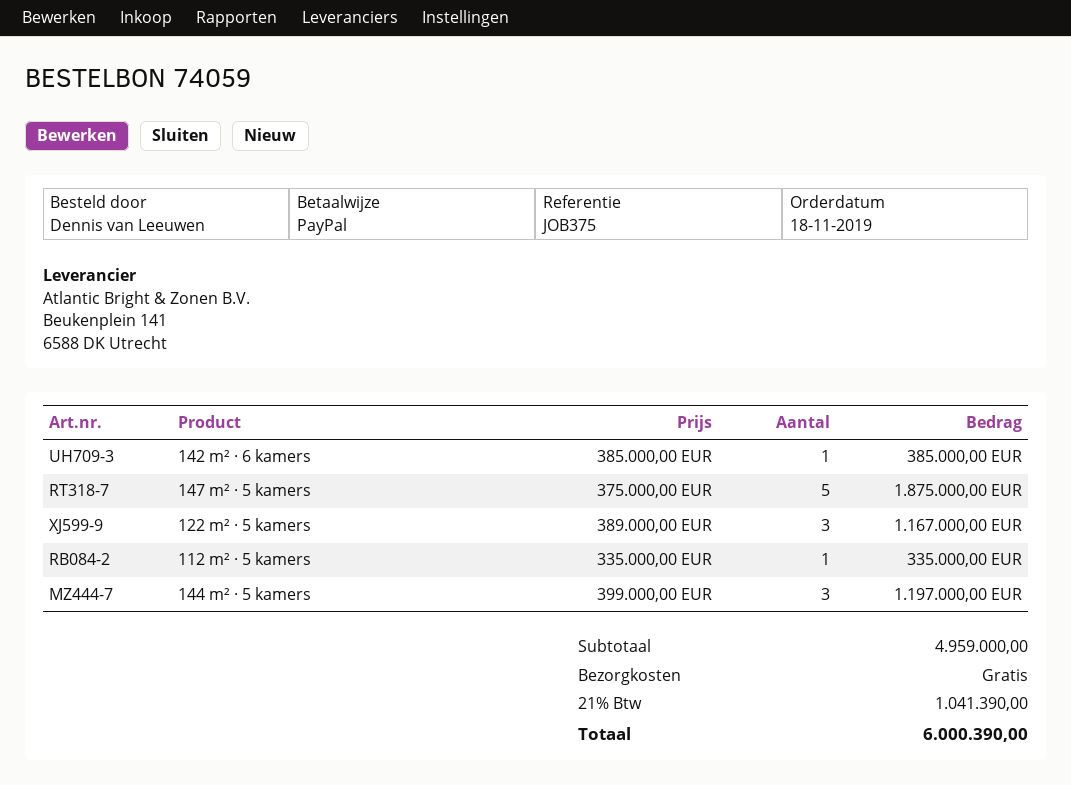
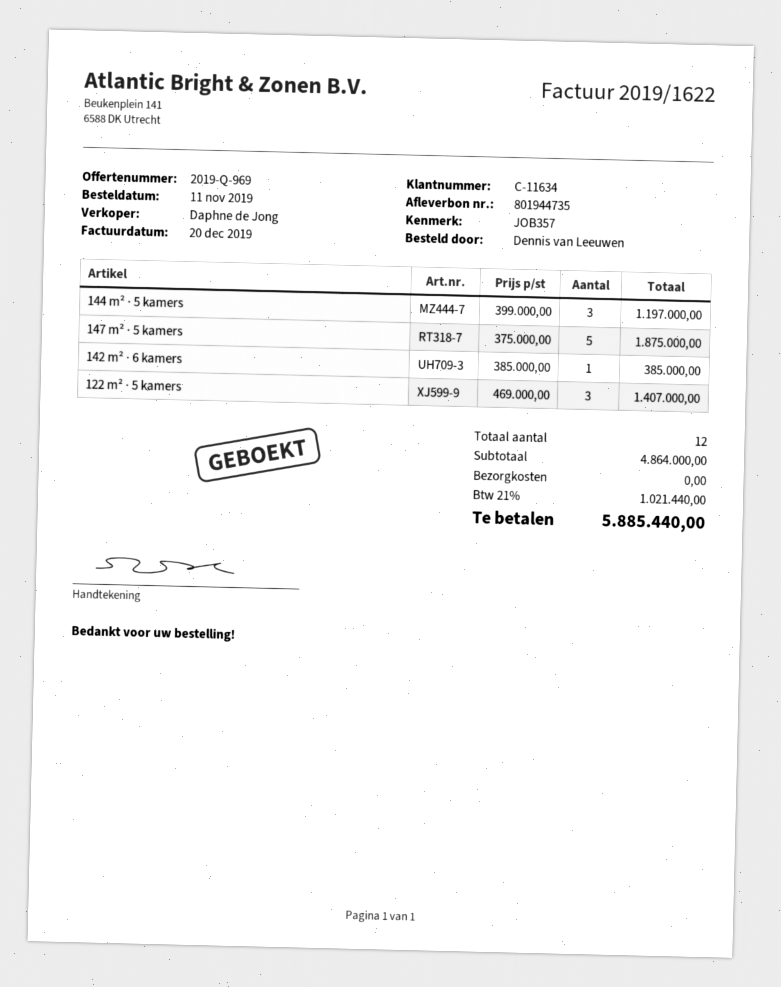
order date: 2019-11-18 -> 2019-11-11
reference: JOB375 -> JOB357
122 m² · 5 kamers: 3 x 389000.00 = 1167000.00 -> 3 x 469000.00 = 1407000.00
112 m² · 5 kamers: 1 x 335000.00 = 335000.00 -> none
subtotal: 4959000.00 -> 4864000.00
tax: 21% = 1041390.00 -> 21% = 1021440.00
total: 6000390.00 -> 5885440.00

